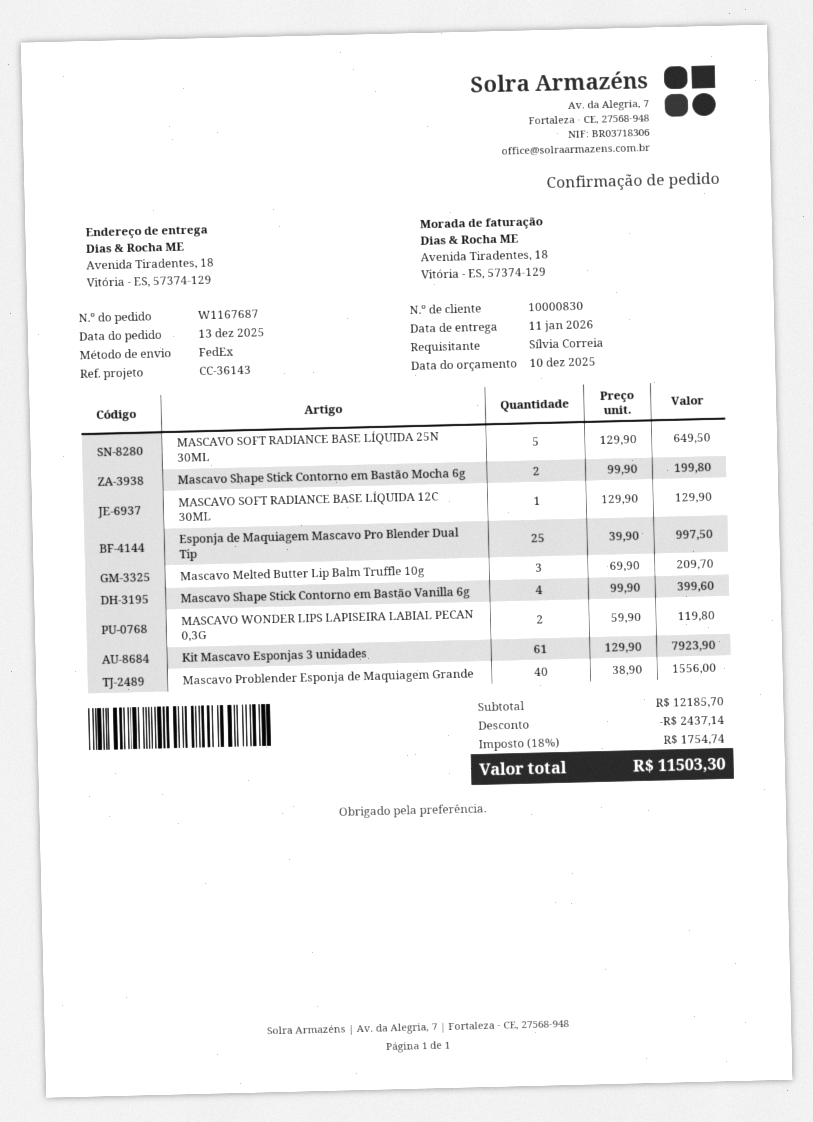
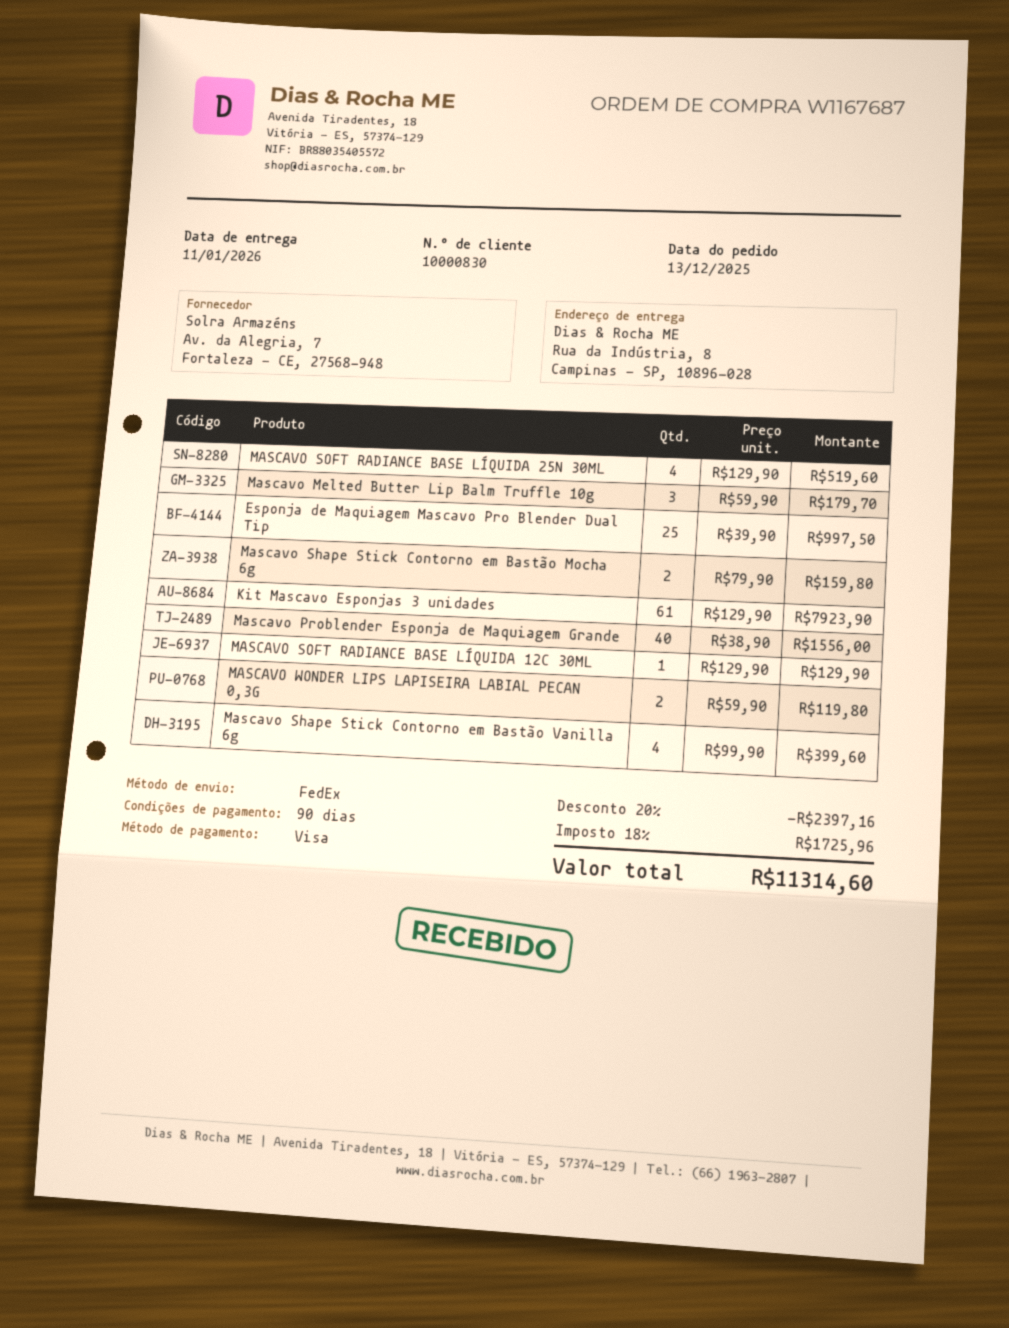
ship to: Avenida Tiradentes, 18, Vitória - ES, 57374-129 -> Rua da Indústria, 8, Campinas - SP, 10896-028
MASCAVO SOFT RADIANCE BASE LÍQUIDA 25N 30ML: 5 x 129.90 = 649.50 -> 4 x 129.90 = 519.60
Mascavo Shape Stick Contorno em Bastão Mocha 6g: 2 x 99.90 = 199.80 -> 2 x 79.90 = 159.80
Mascavo Melted Butter Lip Balm Truffle 10g: 3 x 69.90 = 209.70 -> 3 x 59.90 = 179.70
discount: 2437.14 -> 2397.16
tax: 18% = 1754.74 -> 18% = 1725.96
total: 11503.30 -> 11314.60

